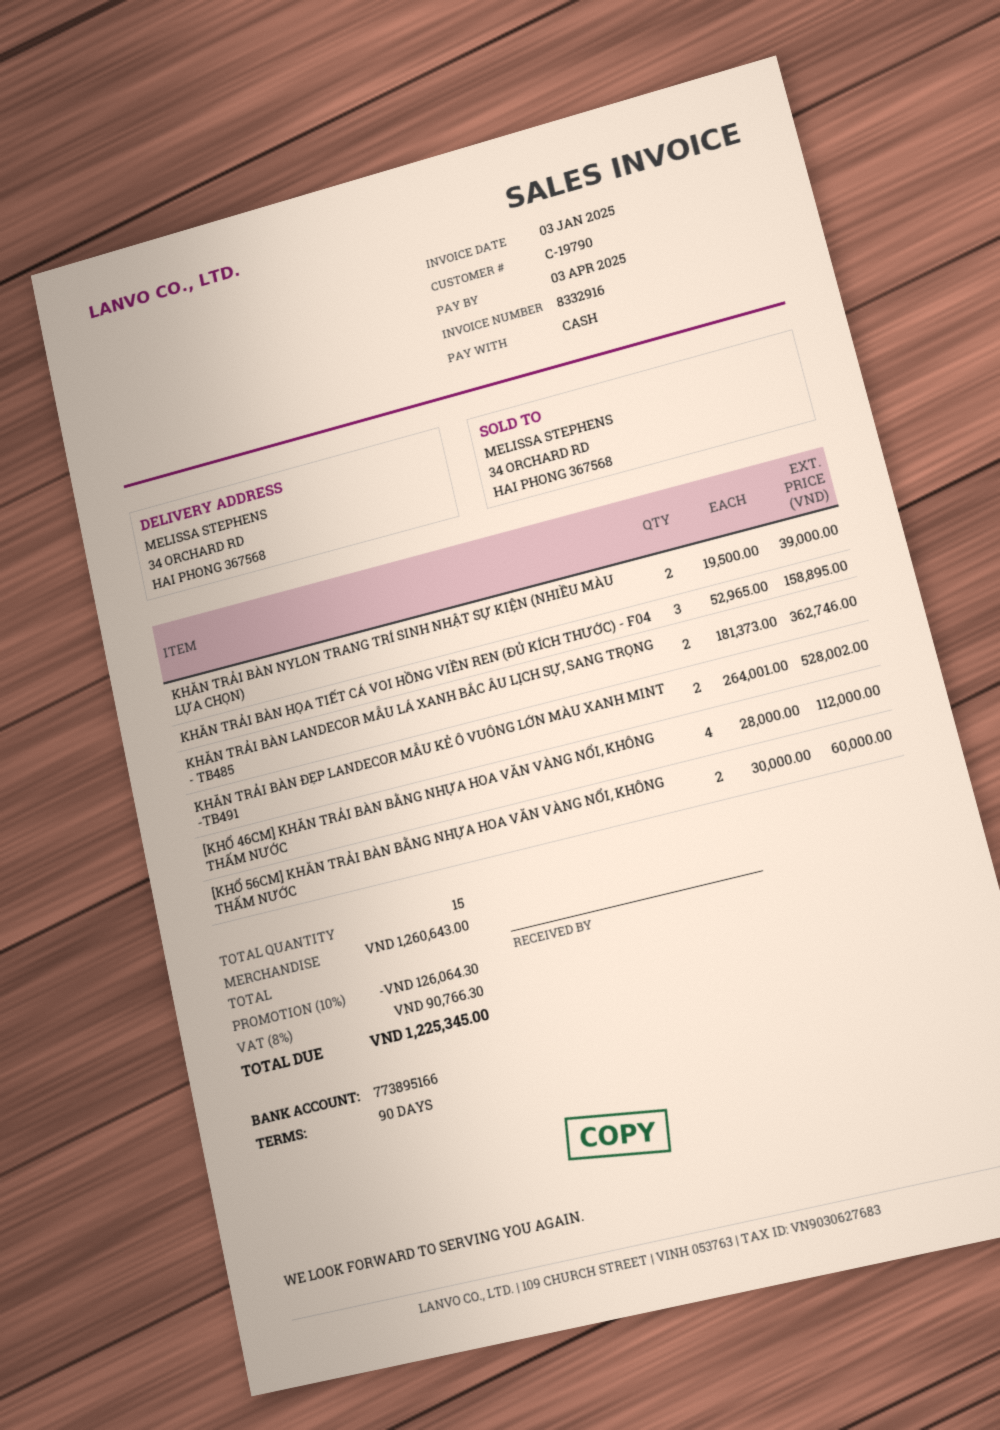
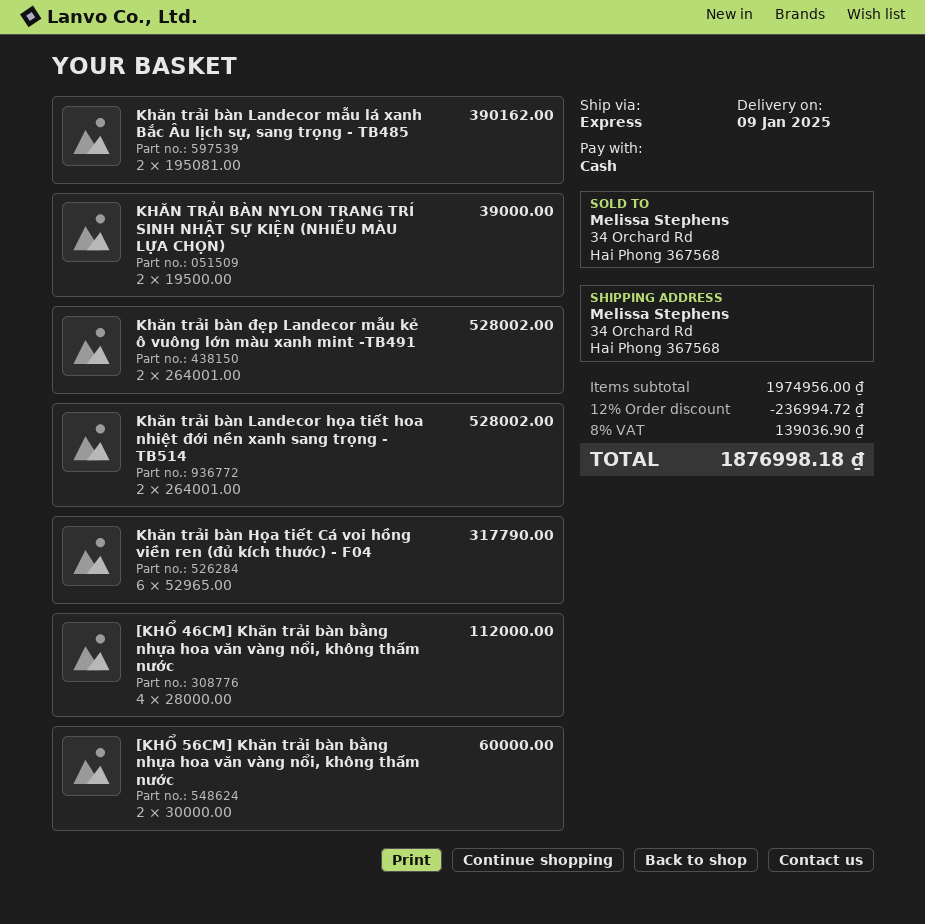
KHĂN TRẢI BÀN HỌA TIẾT CÁ VOI HỒNG VIỀN REN (ĐỦ KÍCH THƯỚC) - F04: 3 x 52965.00 = 158895.00 -> 6 x 52965.00 = 317790.00
KHĂN TRẢI BÀN LANDECOR MẪU LÁ XANH BẮC ÂU LỊCH SỰ, SANG TRỌNG - TB485: 2 x 181373.00 = 362746.00 -> 2 x 195081.00 = 390162.00
Khăn trải bàn Landecor họa tiết hoa nhiệt đới nền xanh sang trọng - TB514: none -> 2 x 264001.00 = 528002.00
subtotal: 1260643.00 -> 1974956.00
discount: 10% = 126064.30 -> 12% = 236994.72
tax: 8% = 90766.30 -> 8% = 139036.90
total: 1225345.00 -> 1876998.18

